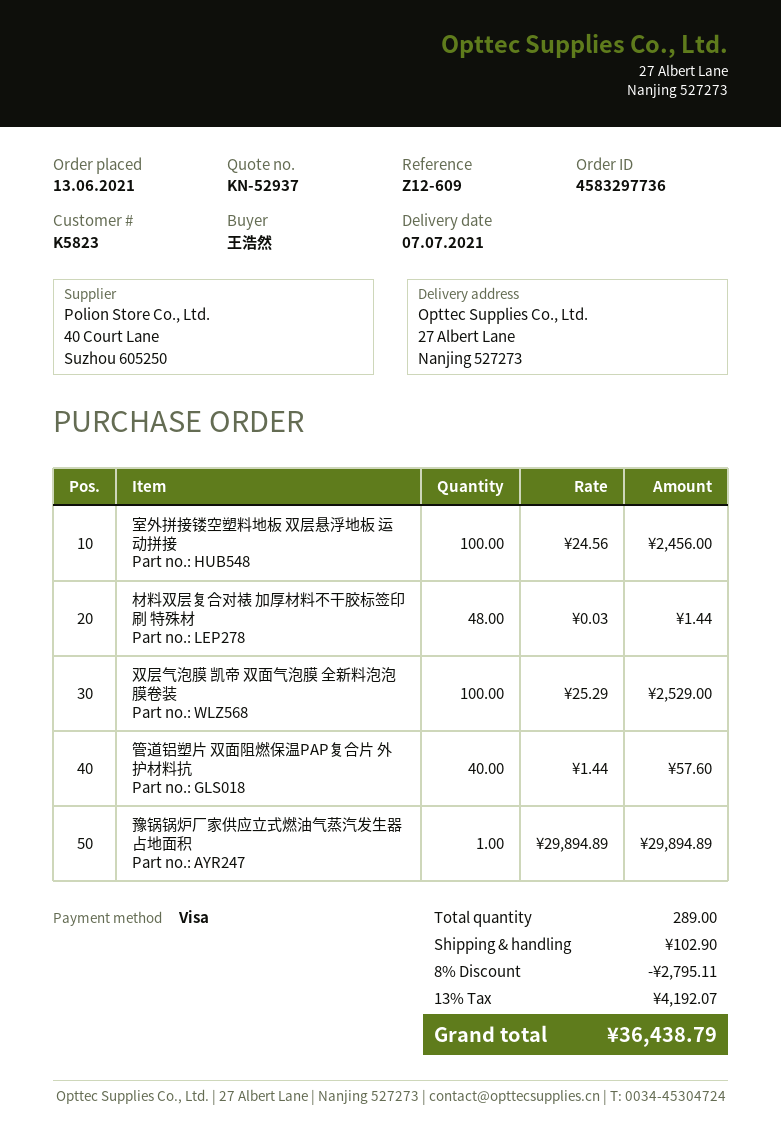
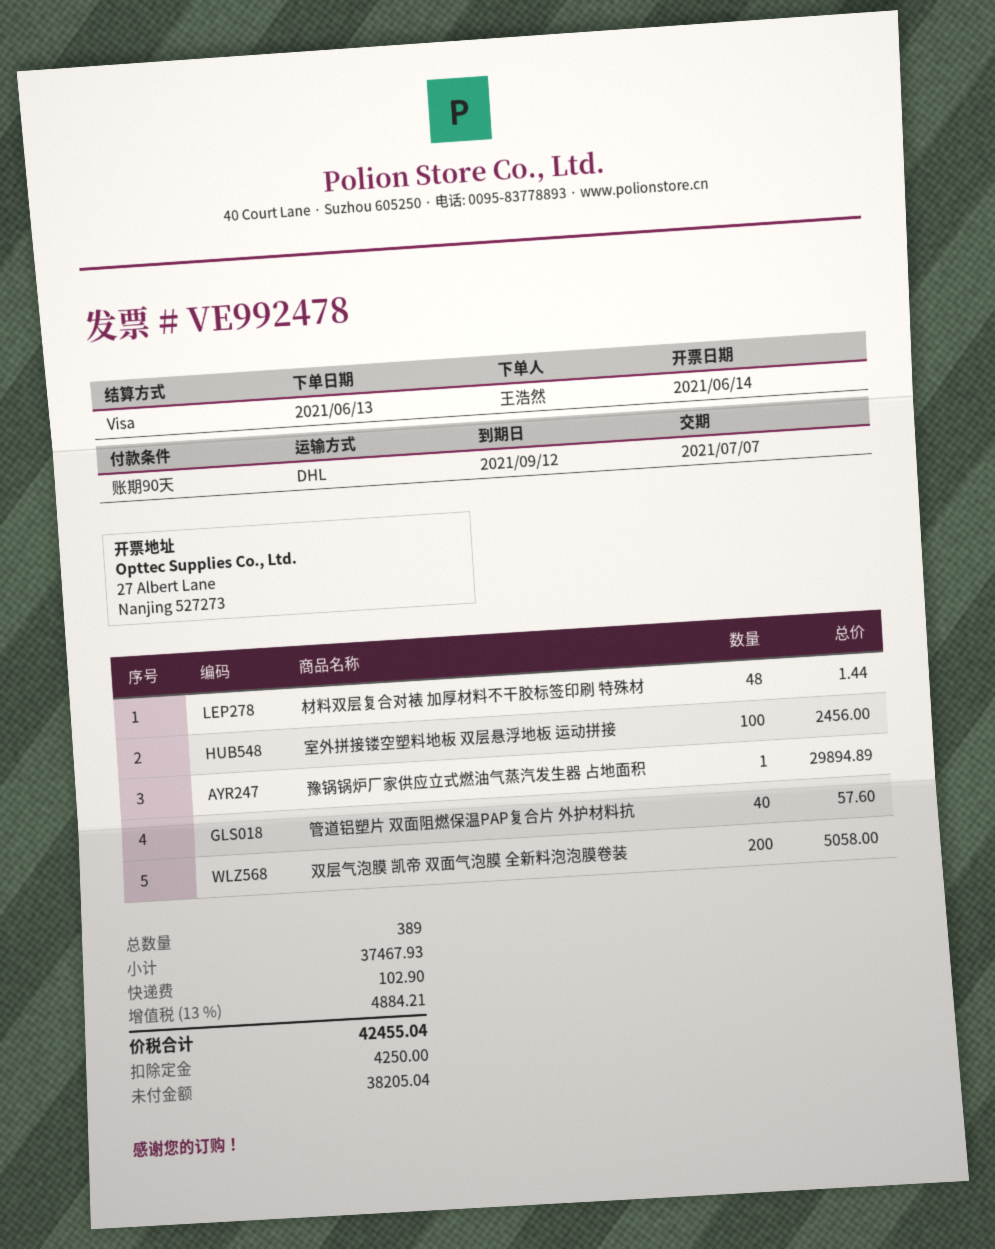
双层气泡膜 凯帝 双面气泡膜 全新料泡泡膜卷装: 100 for 2529.00 -> 200 for 5058.00
total quantity: 289 -> 389
discount: 8% = 2795.11 -> none
tax: 13% = 4192.07 -> 13% = 4884.21
total: 36438.79 -> 42455.04

